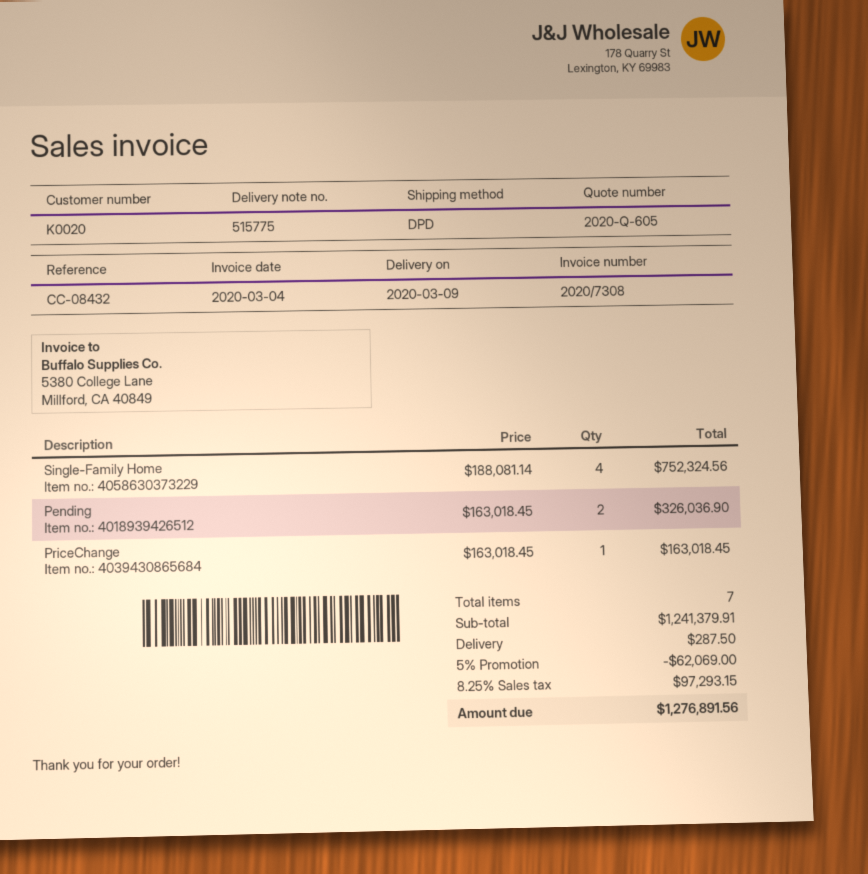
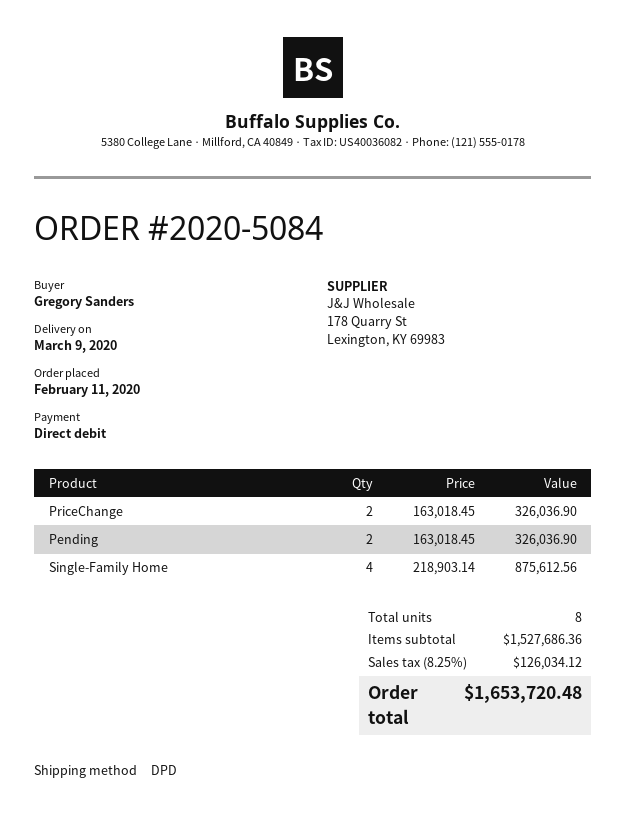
Single-Family Home: 4 x 188081.14 = 752324.56 -> 4 x 218903.14 = 875612.56
PriceChange: 1 x 163018.45 = 163018.45 -> 2 x 163018.45 = 326036.90
total quantity: 7 -> 8
subtotal: 1241379.91 -> 1527686.36
discount: 5% = 62069.00 -> none
shipping: 287.50 -> none
tax: 8.25% = 97293.15 -> 8.25% = 126034.12
total: 1276891.56 -> 1653720.48

